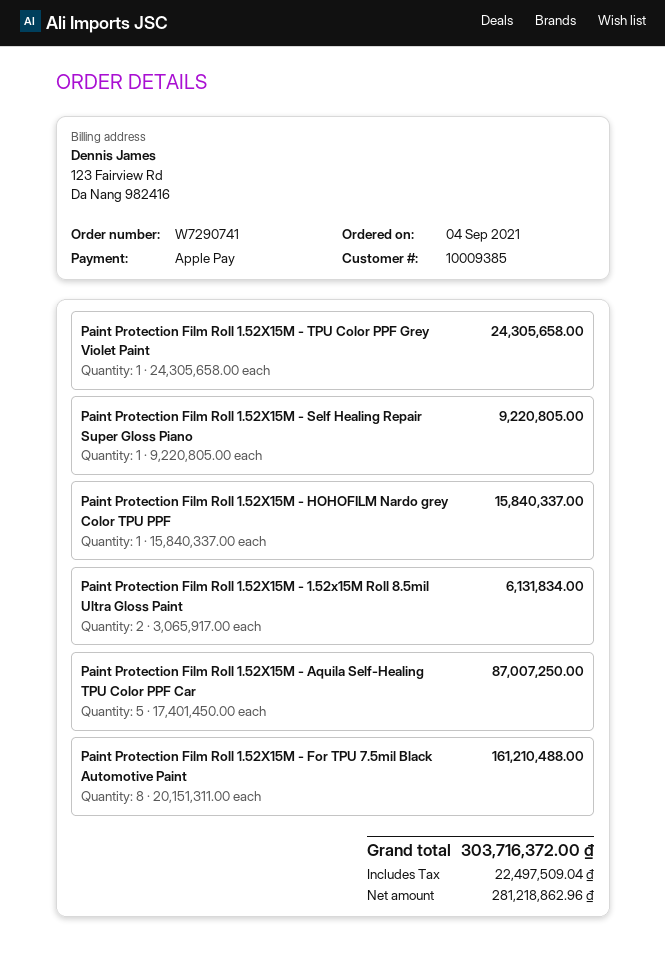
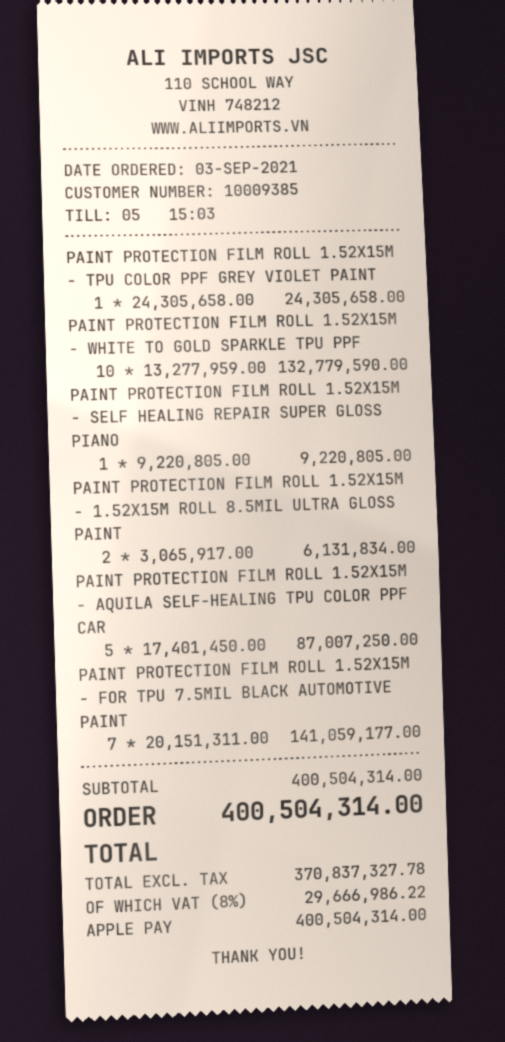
order date: 2021-09-04 -> 2021-09-03
Paint Protection Film Roll 1.52X15M - HOHOFILM Nardo grey Color TPU PPF: 1 x 15840337.00 = 15840337.00 -> none
Paint Protection Film Roll 1.52X15M - For TPU 7.5mil Black Automotive Paint: 8 x 20151311.00 = 161210488.00 -> 7 x 20151311.00 = 141059177.00
PAINT PROTECTION FILM ROLL 1.52X15M - WHITE TO GOLD SPARKLE TPU PPF: none -> 10 x 13277959.00 = 132779590.00
net: 281218862.96 -> 370837327.78
tax: 22497509.04 -> 29666986.22
total: 303716372.00 -> 400504314.00

